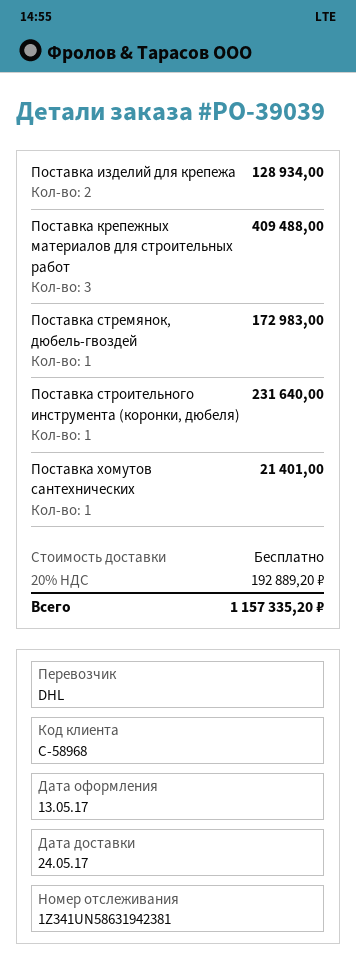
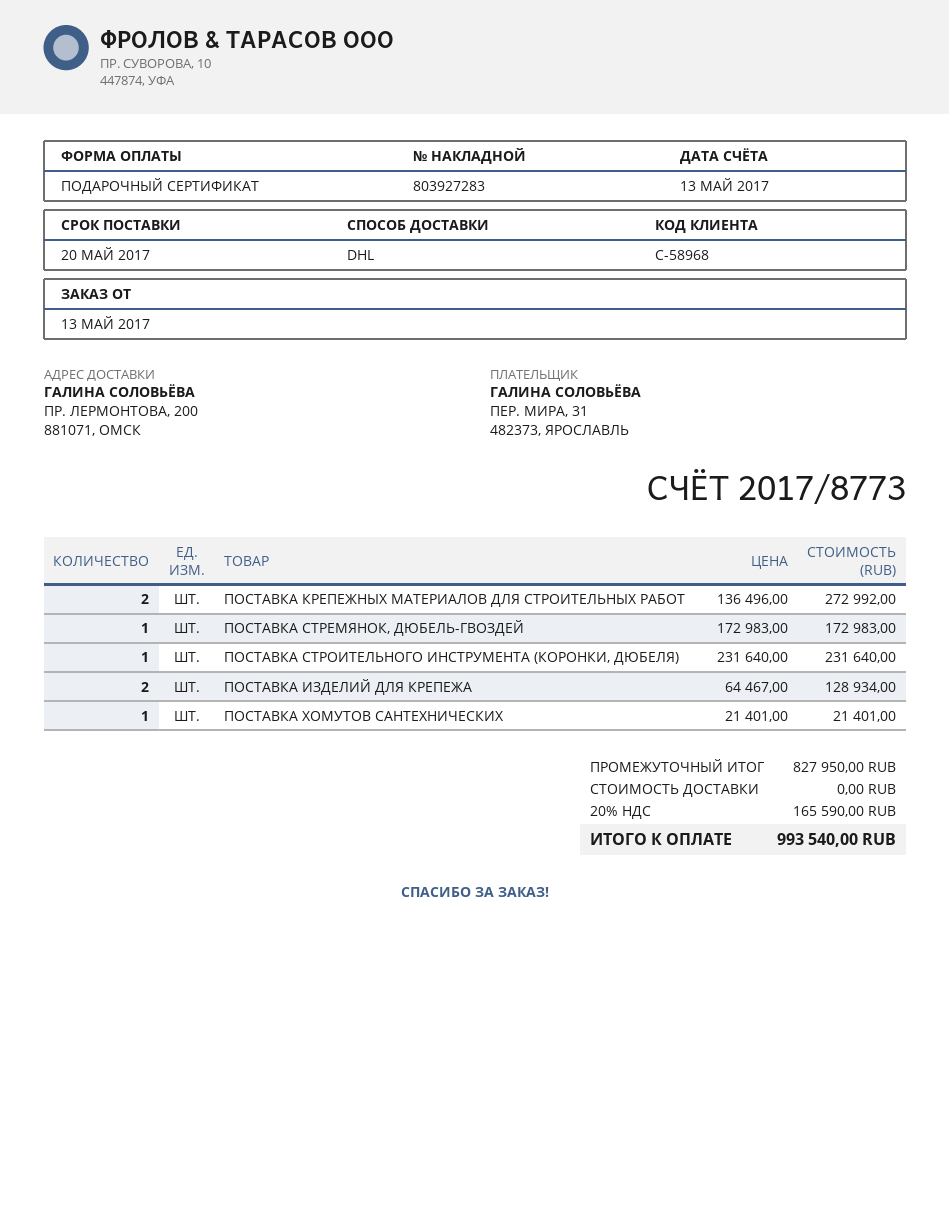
delivery date: 2017-05-24 -> 2017-05-20
Поставка крепежных материалов для строительных работ: 3 for 409488.00 -> 2 for 272992.00
tax: 20% = 192889.20 -> 20% = 165590.00
total: 1157335.20 -> 993540.00

